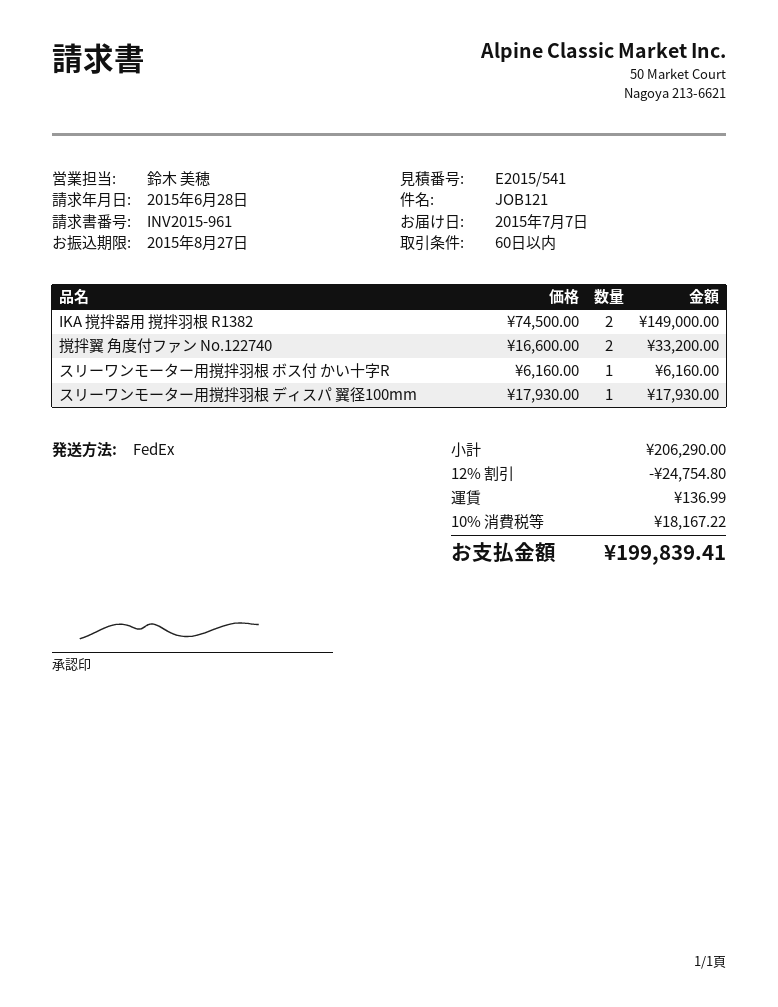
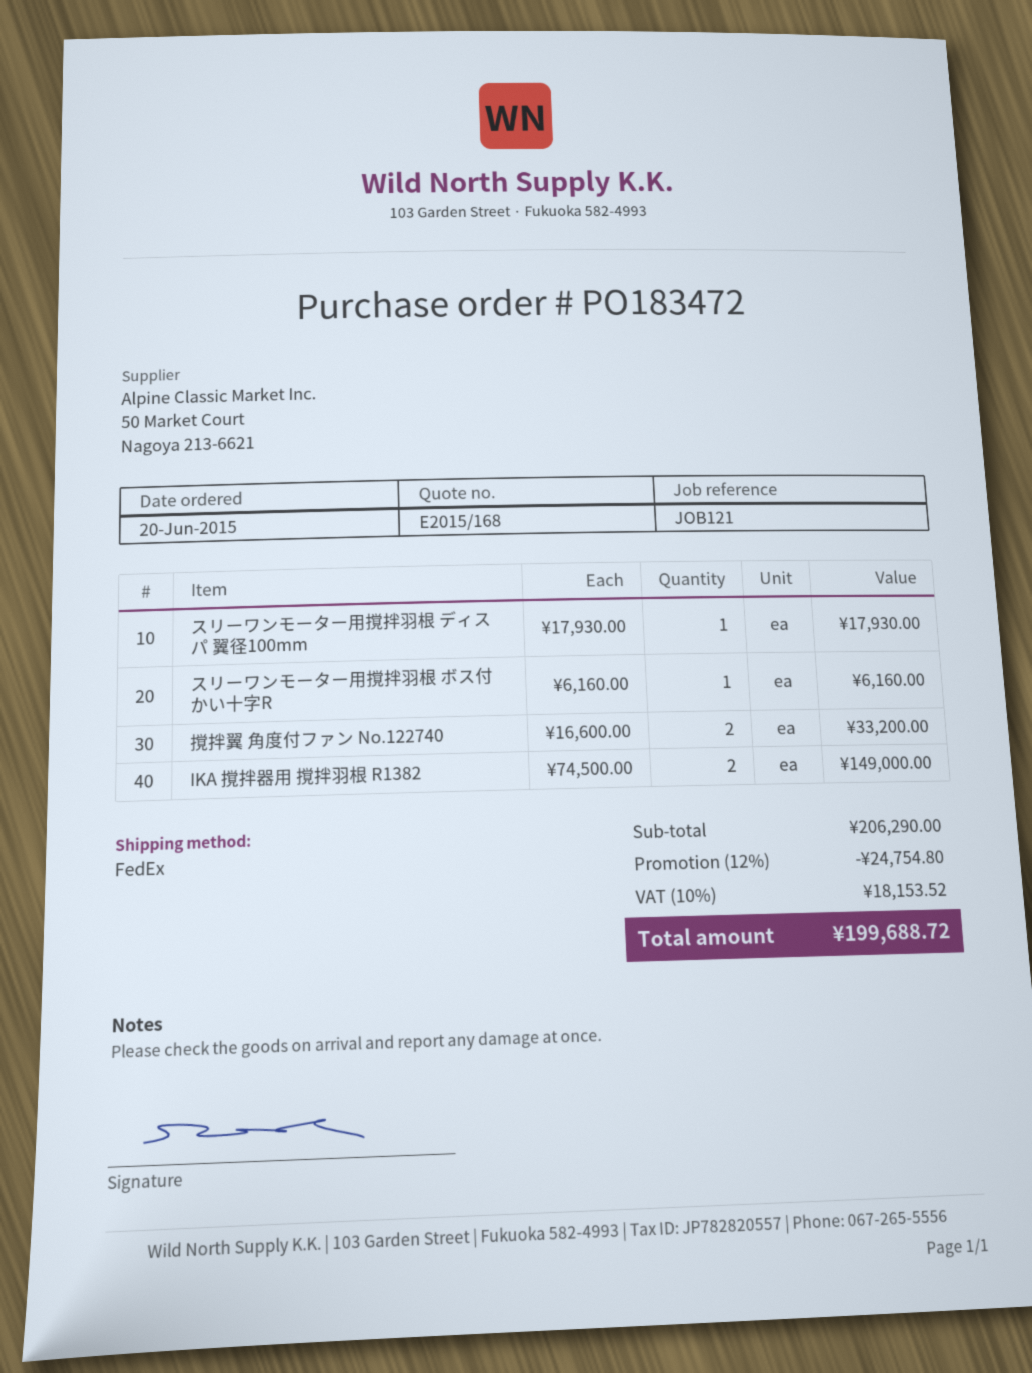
quote number: E2015/541 -> E2015/168
shipping: 136.99 -> none
tax: 10% = 18167.22 -> 10% = 18153.52
total: 199839.41 -> 199688.72

